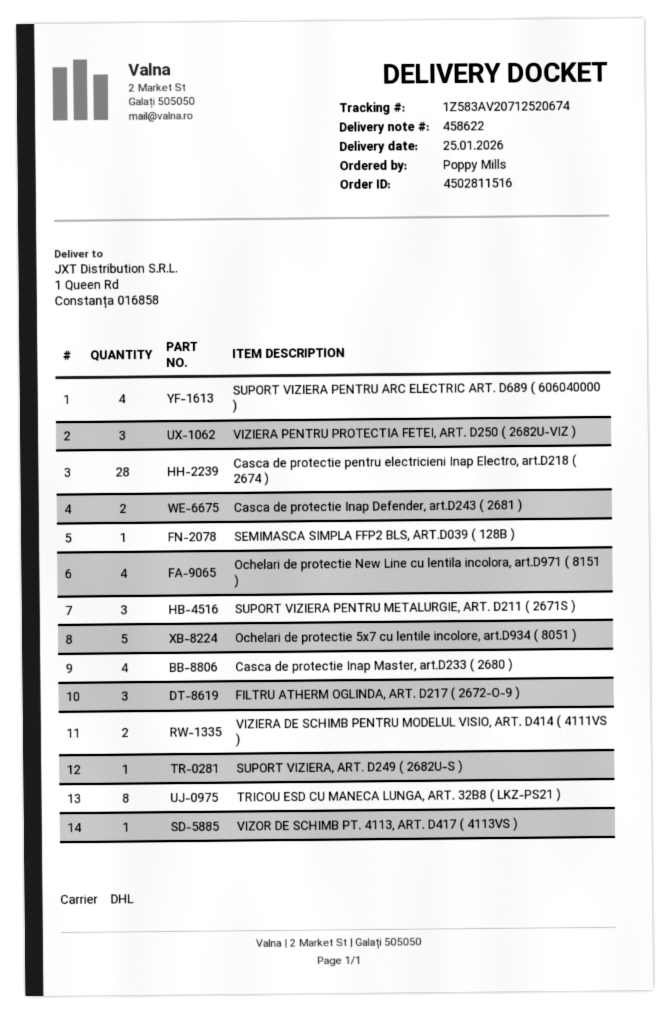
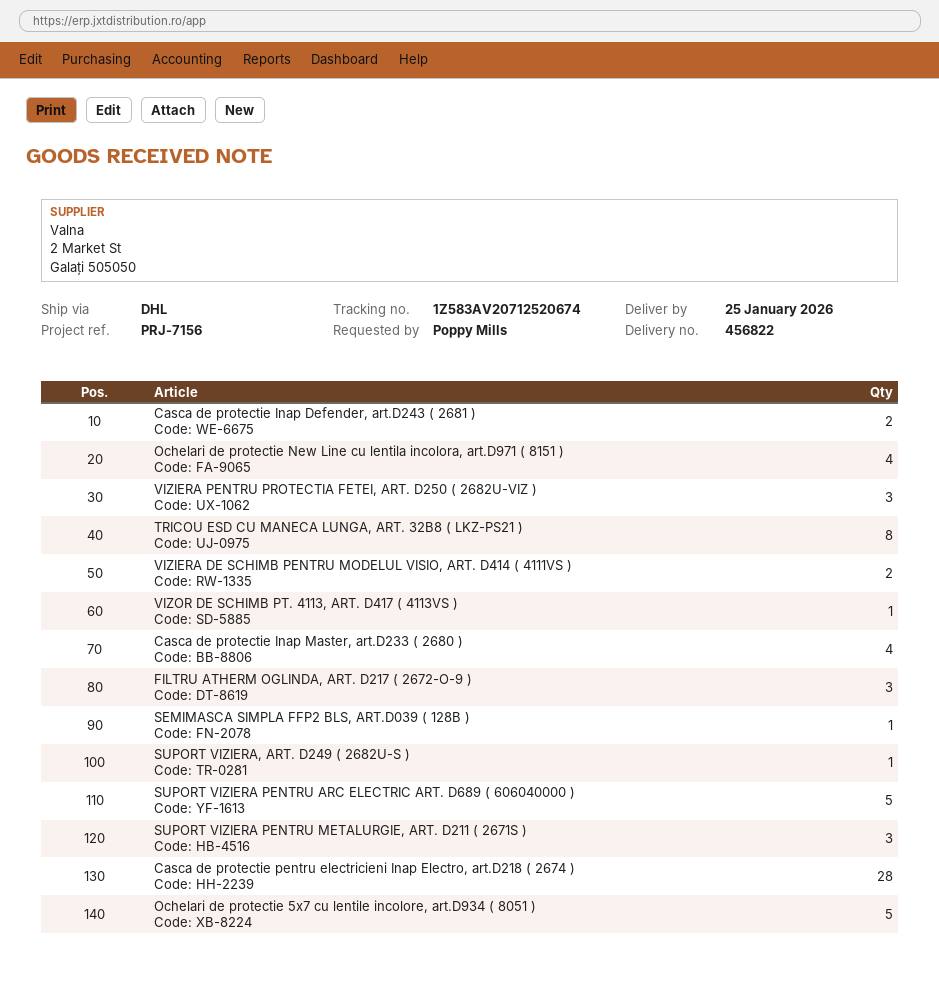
delivery note number: 458622 -> 456822
SUPORT VIZIERA PENTRU ARC ELECTRIC ART. D689 ( 606040000 ): 4 -> 5

